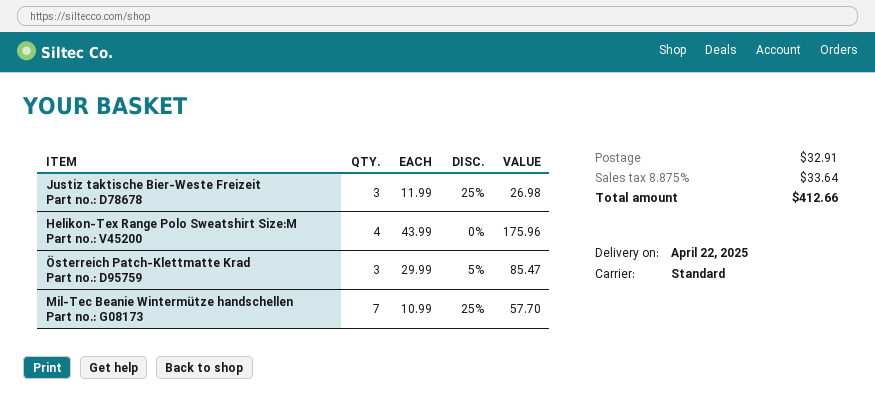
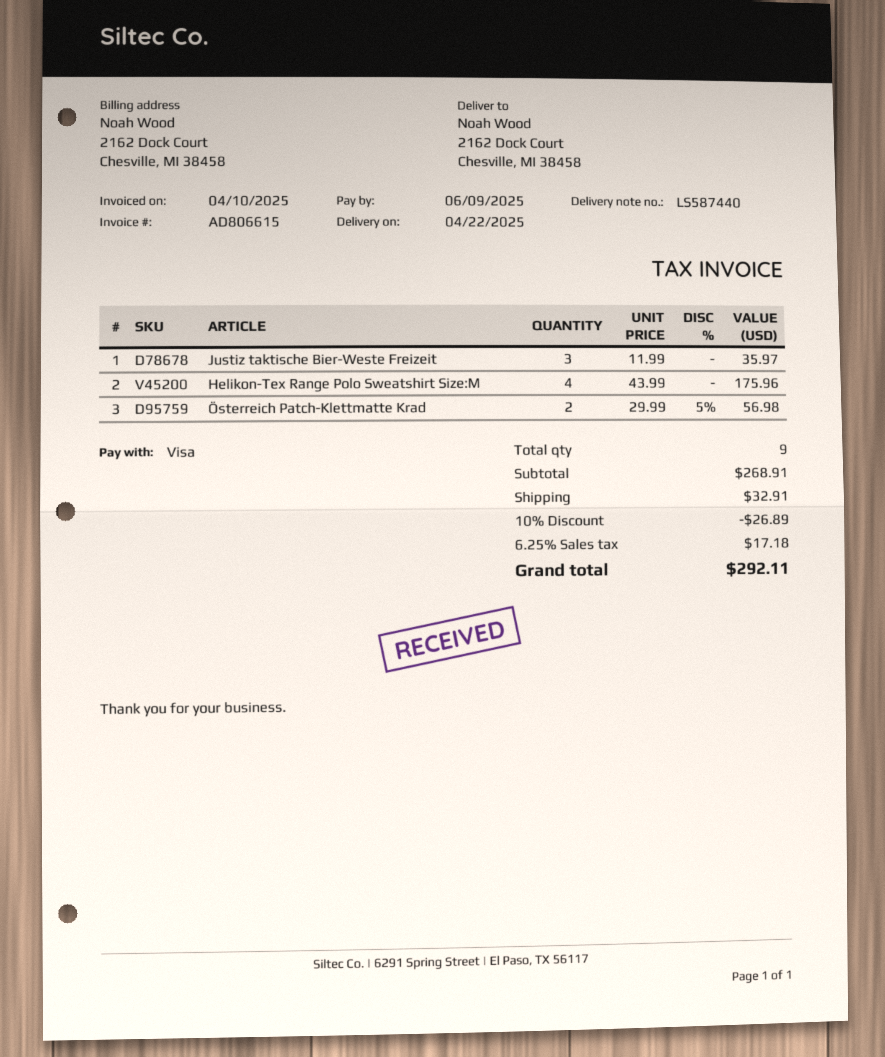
Justiz taktische Bier-Weste Freizeit: 3 x 11.99 - 25% = 26.98 -> 3 x 11.99 = 35.97
Österreich Patch-Klettmatte Krad: 3 x 29.99 - 5% = 85.47 -> 2 x 29.99 - 5% = 56.98
Mil-Tec Beanie Wintermütze handschellen: 7 x 10.99 - 25% = 57.70 -> none
discount: none -> 10% = 26.89
tax: 8.875% = 33.64 -> 6.25% = 17.18
total: 412.66 -> 292.11

